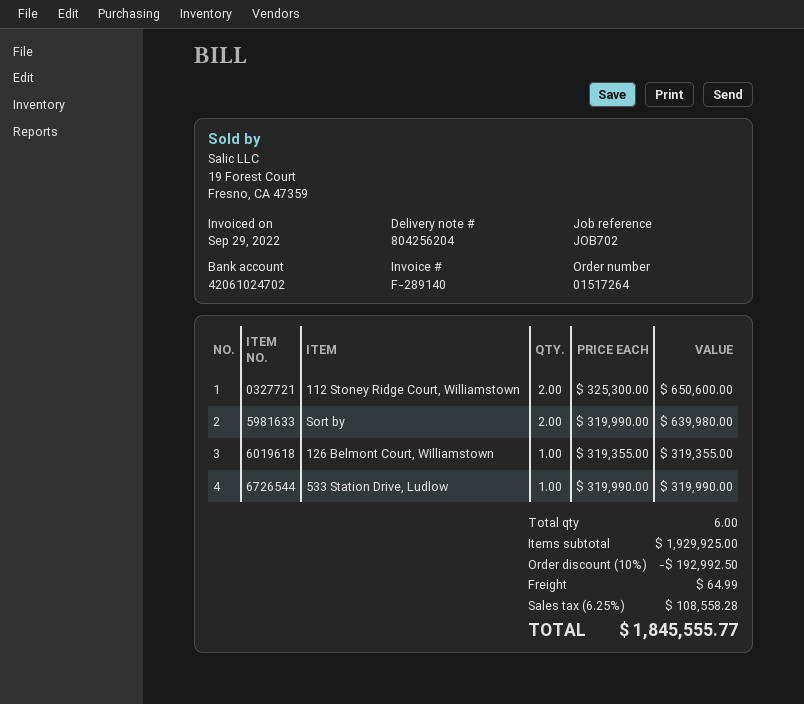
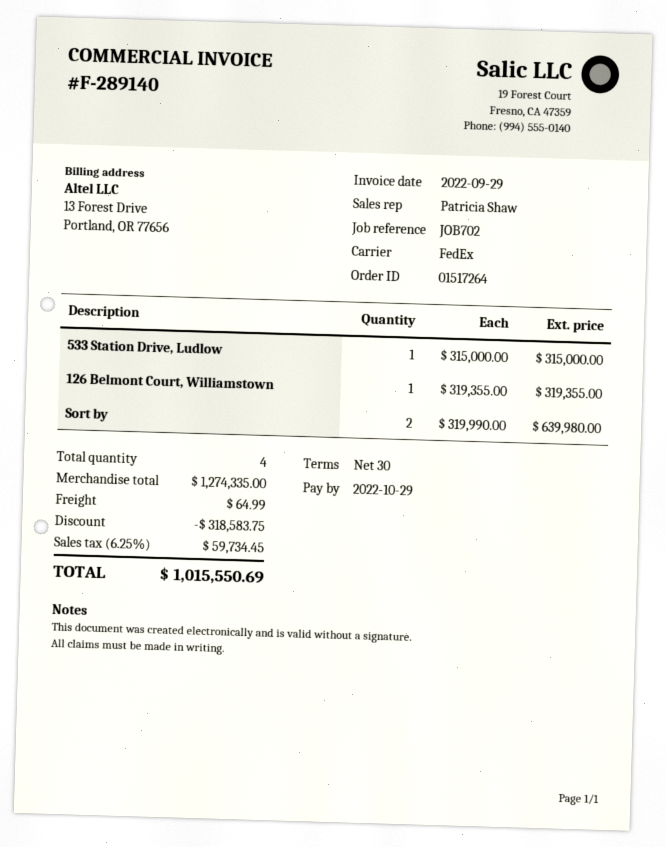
112 Stoney Ridge Court, Williamstown: 2 x 325300.00 = 650600.00 -> none
533 Station Drive, Ludlow: 1 x 319990.00 = 319990.00 -> 1 x 315000.00 = 315000.00
total quantity: 6 -> 4
subtotal: 1929925.00 -> 1274335.00
discount: 192992.50 -> 318583.75
tax: 6.25% = 108558.28 -> 6.25% = 59734.45
total: 1845555.77 -> 1015550.69

